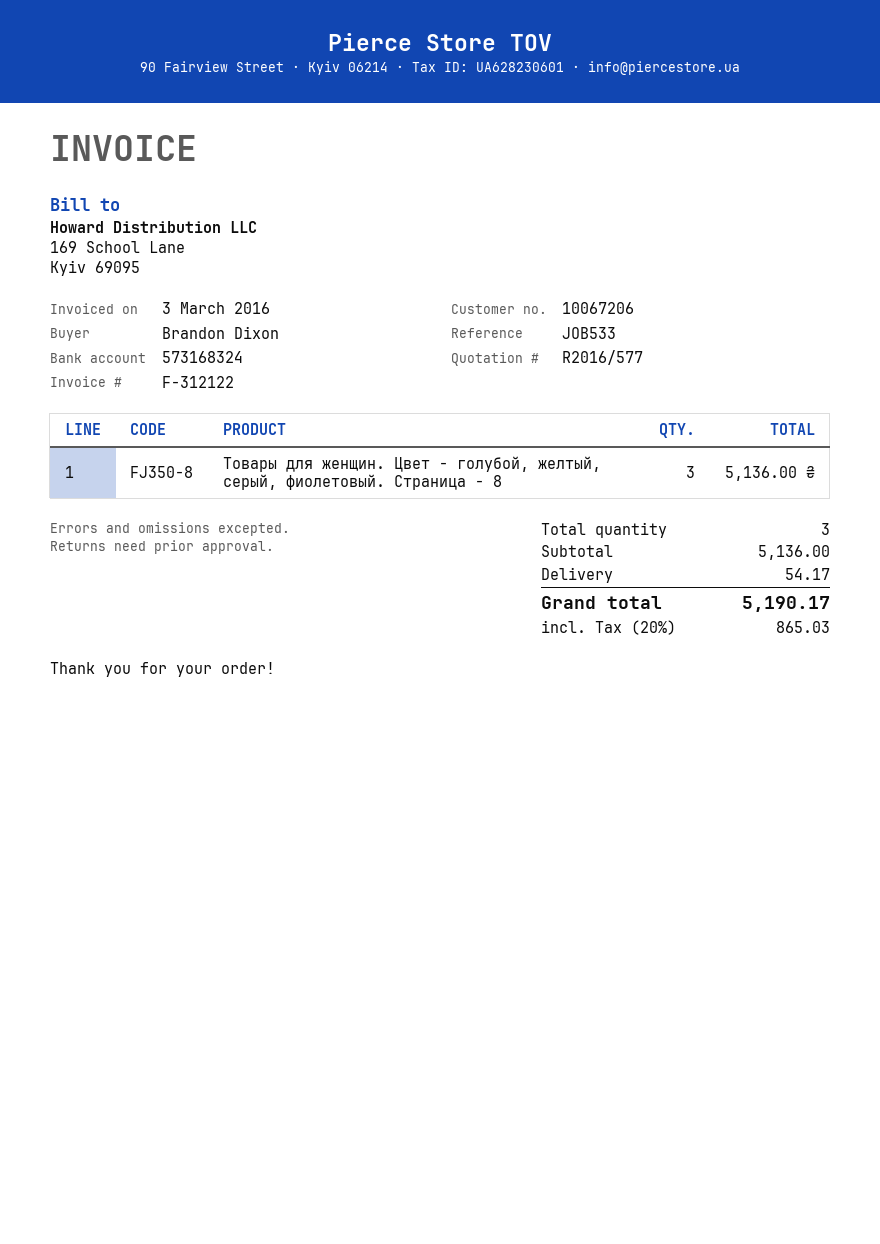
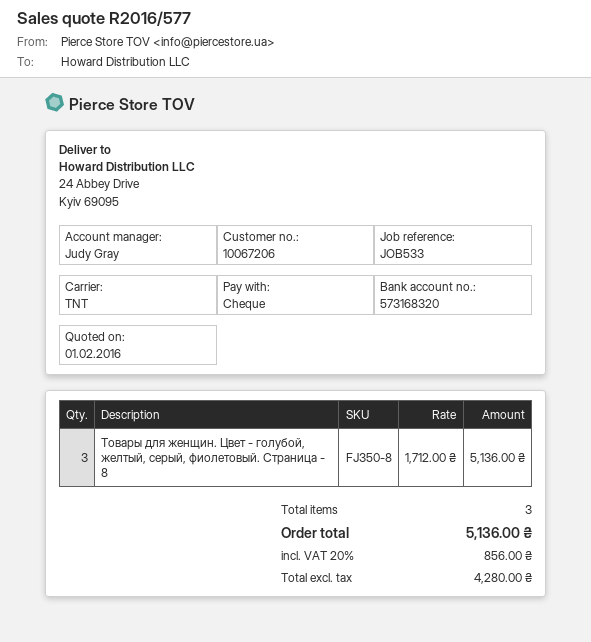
bank account: 573168324 -> 573168320
shipping: 54.17 -> none
tax: 20% = 865.03 -> 20% = 856.00
total: 5190.17 -> 5136.00

